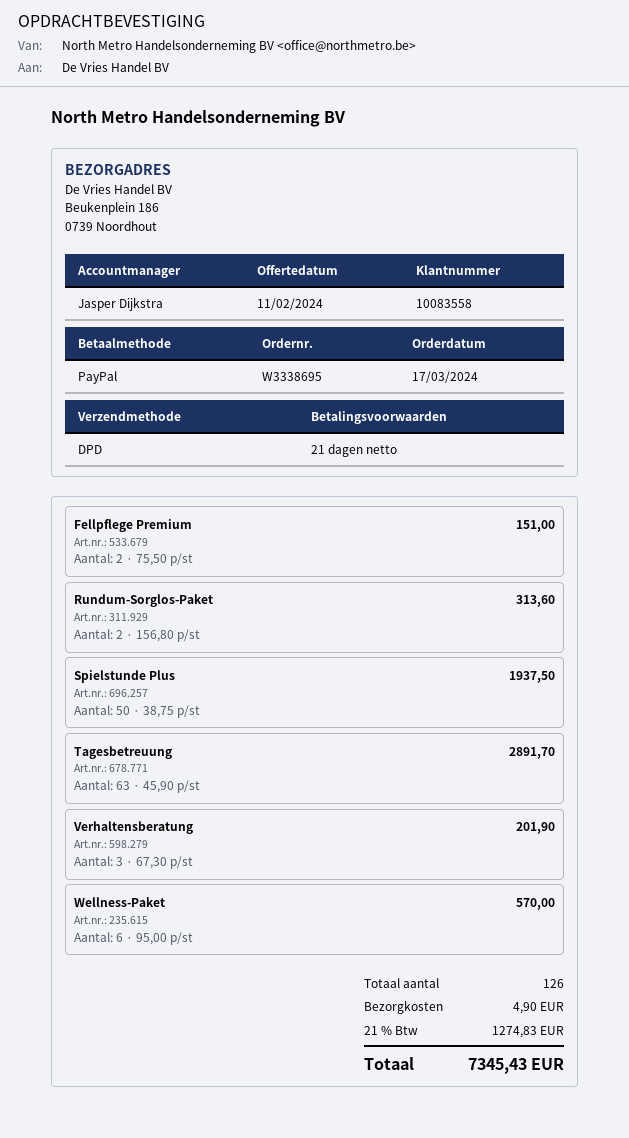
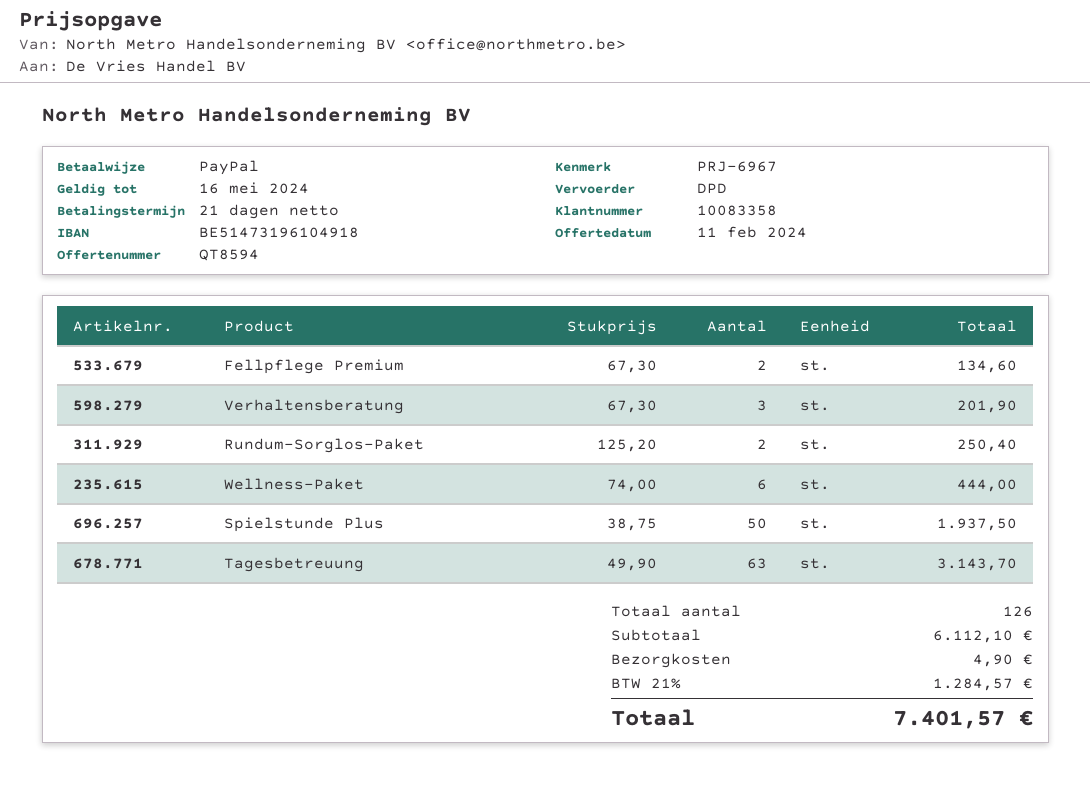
customer number: 10083558 -> 10083358
Fellpflege Premium: 2 x 75.50 = 151.00 -> 2 x 67.30 = 134.60
Rundum-Sorglos-Paket: 2 x 156.80 = 313.60 -> 2 x 125.20 = 250.40
Tagesbetreuung: 63 x 45.90 = 2891.70 -> 63 x 49.90 = 3143.70
Wellness-Paket: 6 x 95.00 = 570.00 -> 6 x 74.00 = 444.00
tax: 21% = 1274.83 -> 21% = 1284.57
total: 7345.43 -> 7401.57

